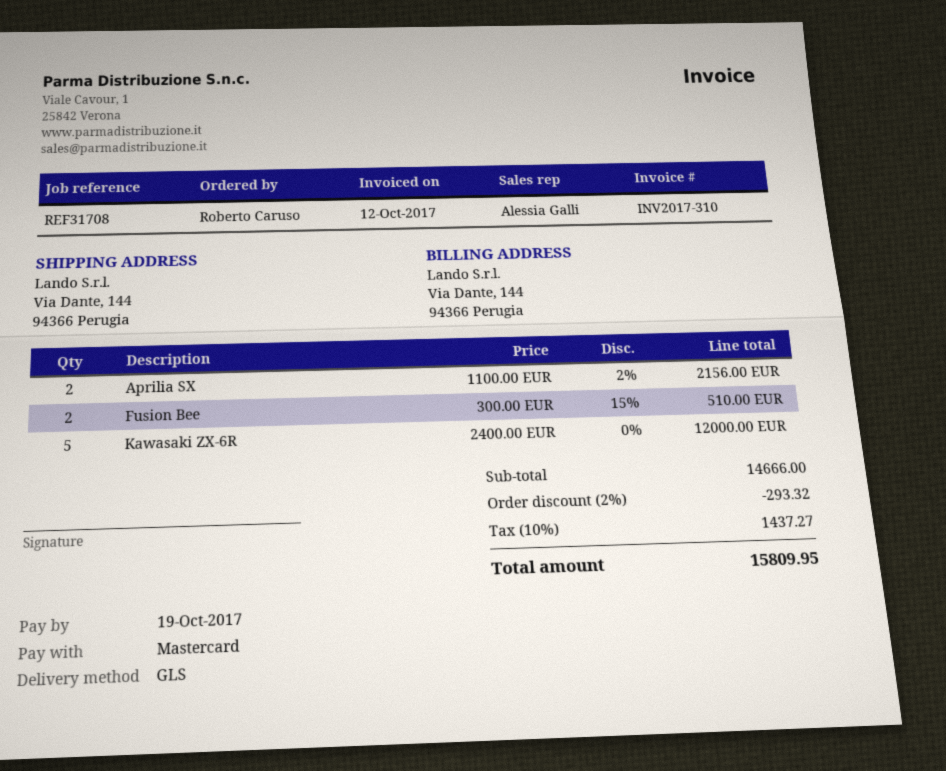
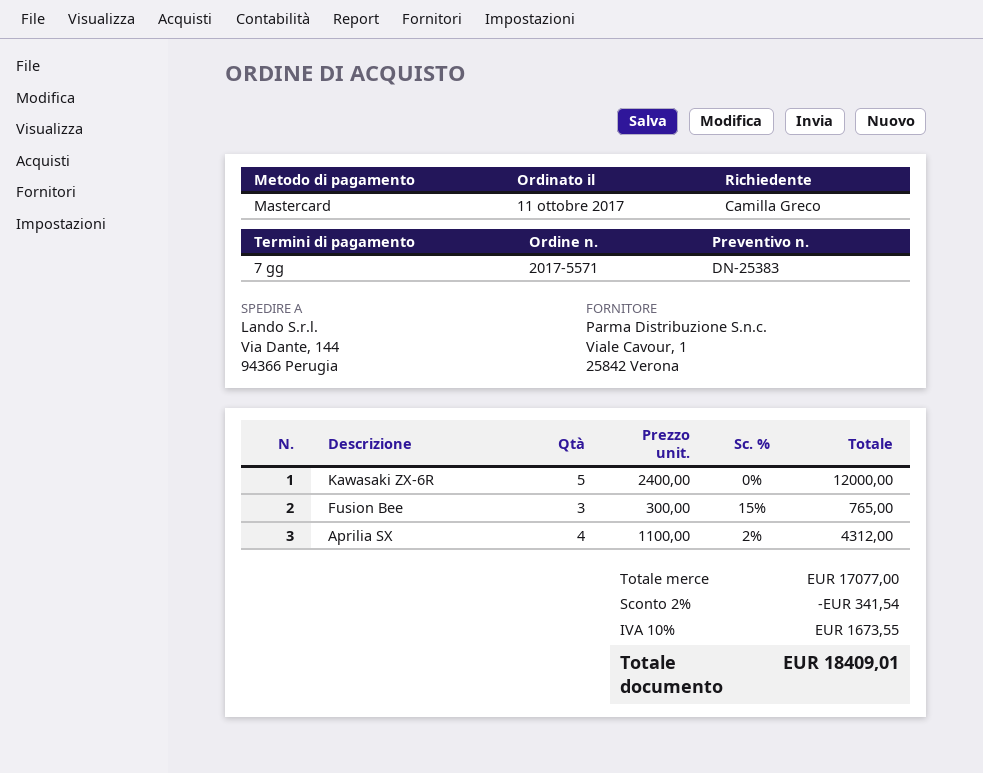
ordered by: Roberto Caruso -> Camilla Greco
Aprilia SX: 2 x 1100.00 - 2% = 2156.00 -> 4 x 1100.00 - 2% = 4312.00
Fusion Bee: 2 x 300.00 - 15% = 510.00 -> 3 x 300.00 - 15% = 765.00
subtotal: 14666.00 -> 17077.00
discount: 2% = 293.32 -> 2% = 341.54
tax: 10% = 1437.27 -> 10% = 1673.55
total: 15809.95 -> 18409.01

